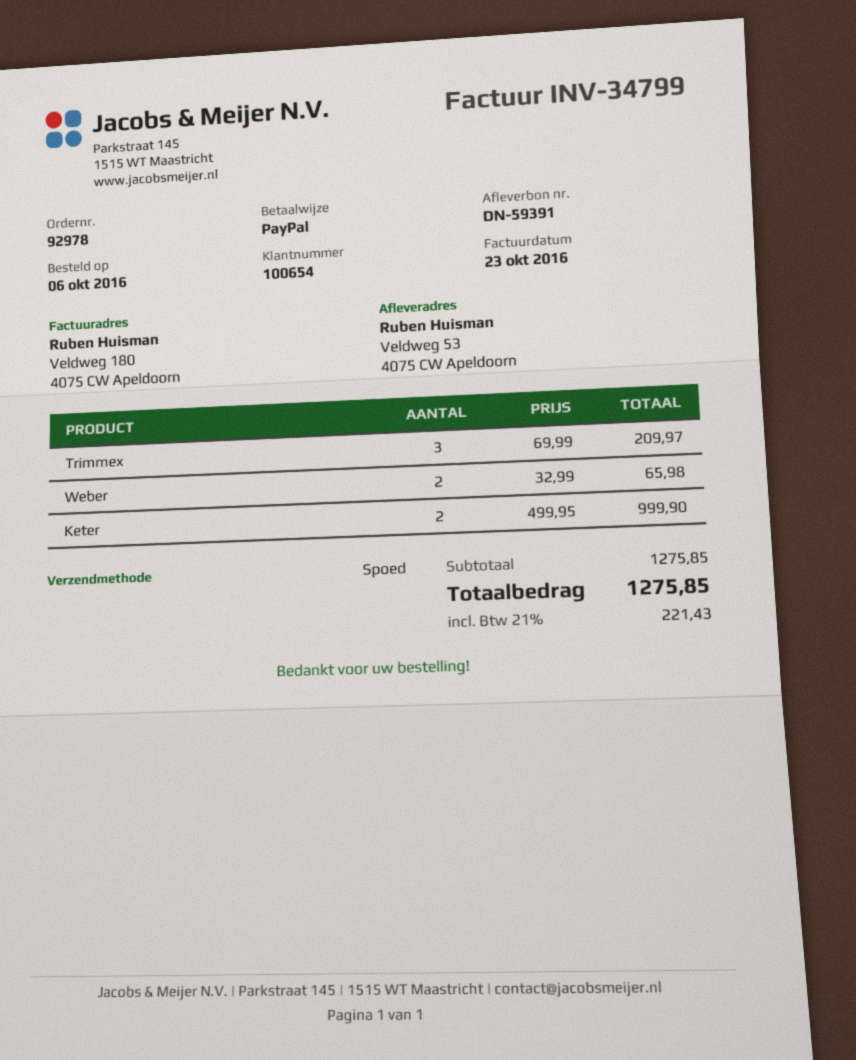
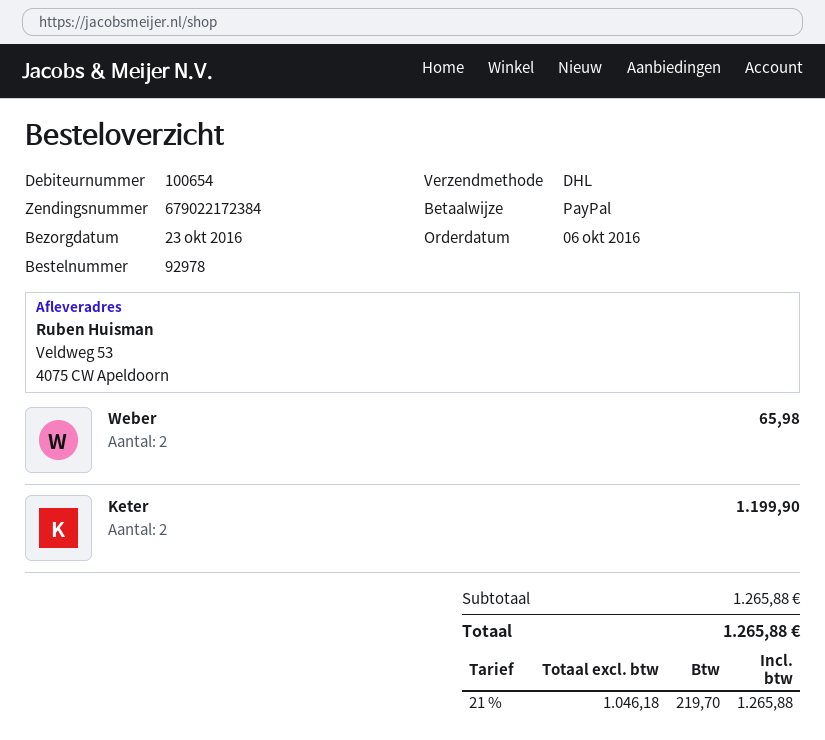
shipping method: express -> DHL
Trimmex: 3 for 209.97 -> none
Keter: 2 for 999.90 -> 2 for 1199.90
subtotal: 1275.85 -> 1265.88
tax: 21% = 221.43 -> 21% = 219.70
total: 1275.85 -> 1265.88

